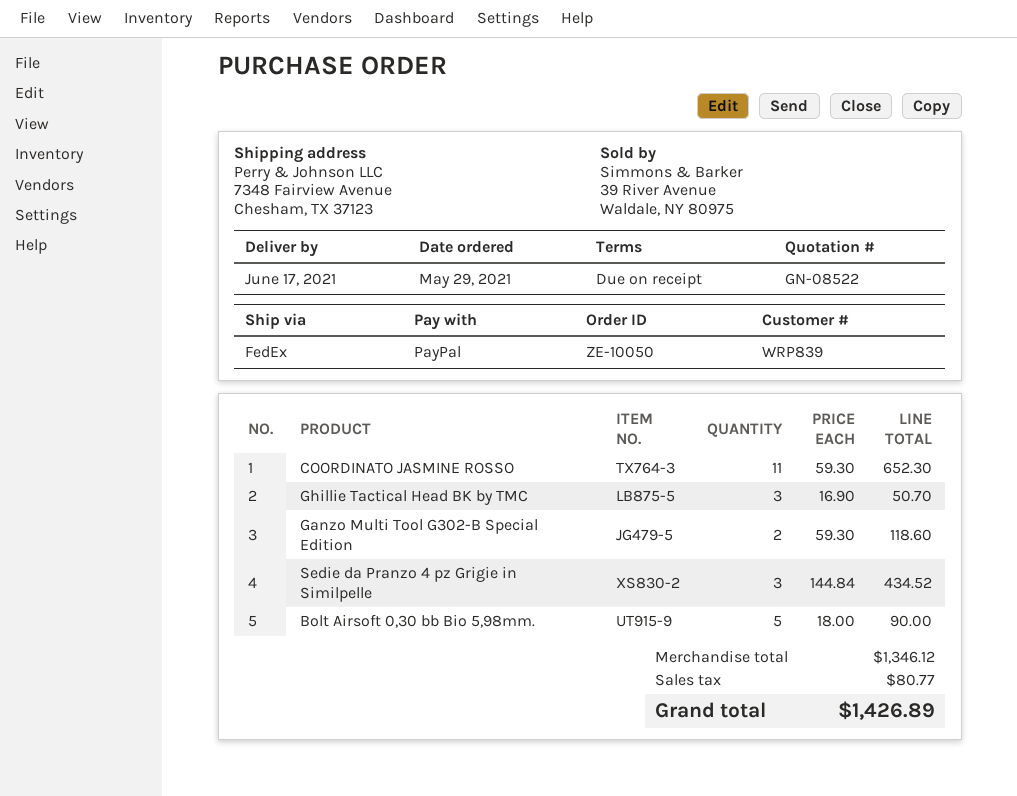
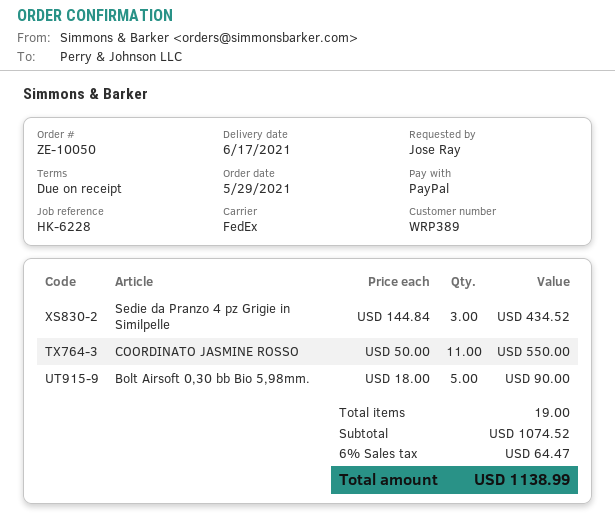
customer number: WRP839 -> WRP389
COORDINATO JASMINE ROSSO: 11 x 59.30 = 652.30 -> 11 x 50.00 = 550.00
Ghillie Tactical Head BK by TMC: 3 x 16.90 = 50.70 -> none
Ganzo Multi Tool G302-B Special Edition: 2 x 59.30 = 118.60 -> none
subtotal: 1346.12 -> 1074.52
tax: 80.77 -> 64.47
total: 1426.89 -> 1138.99

